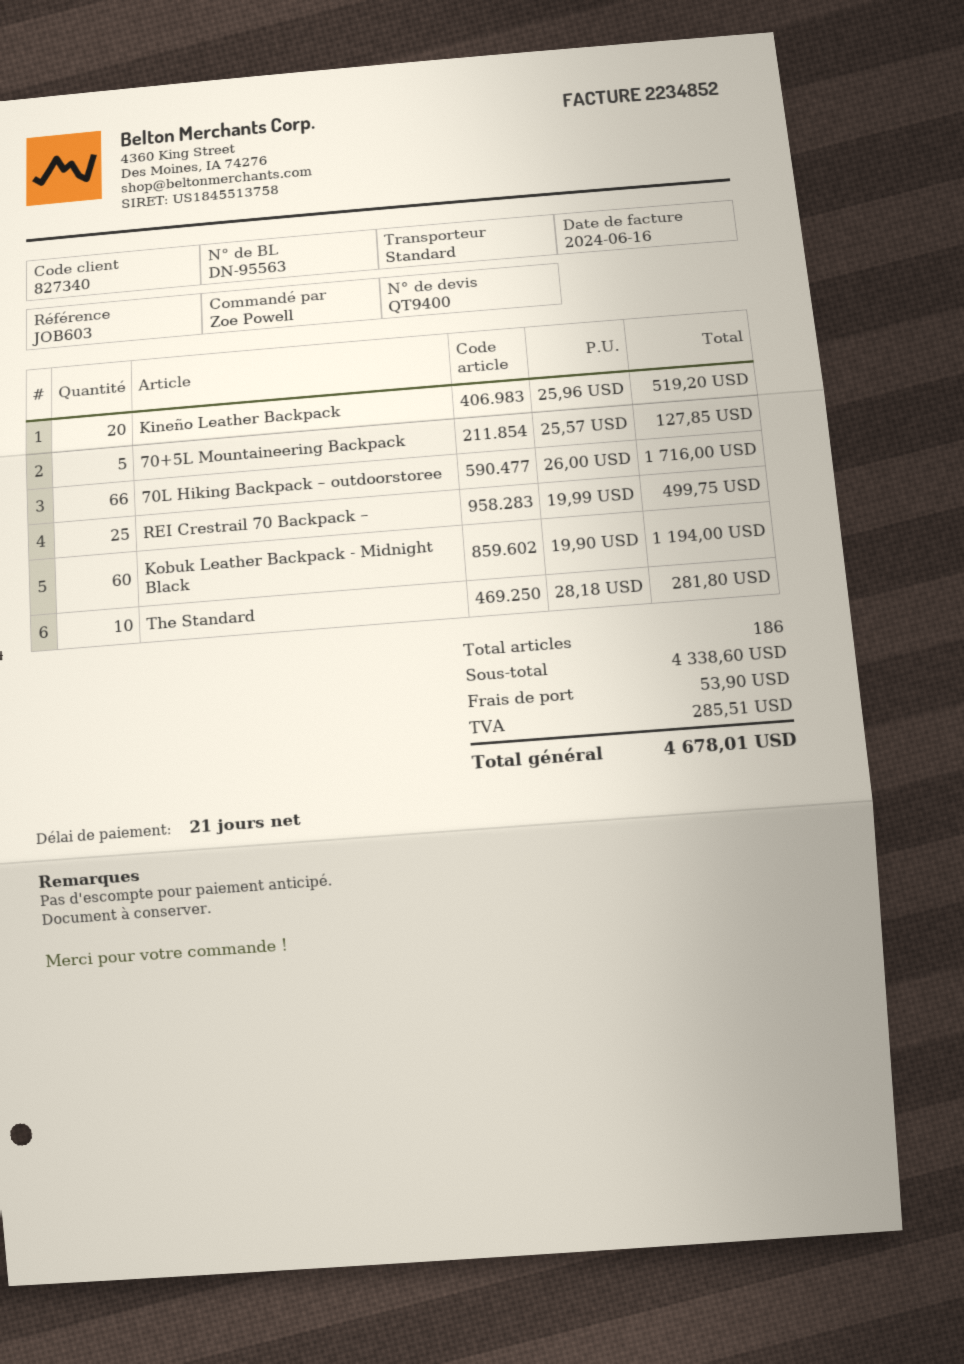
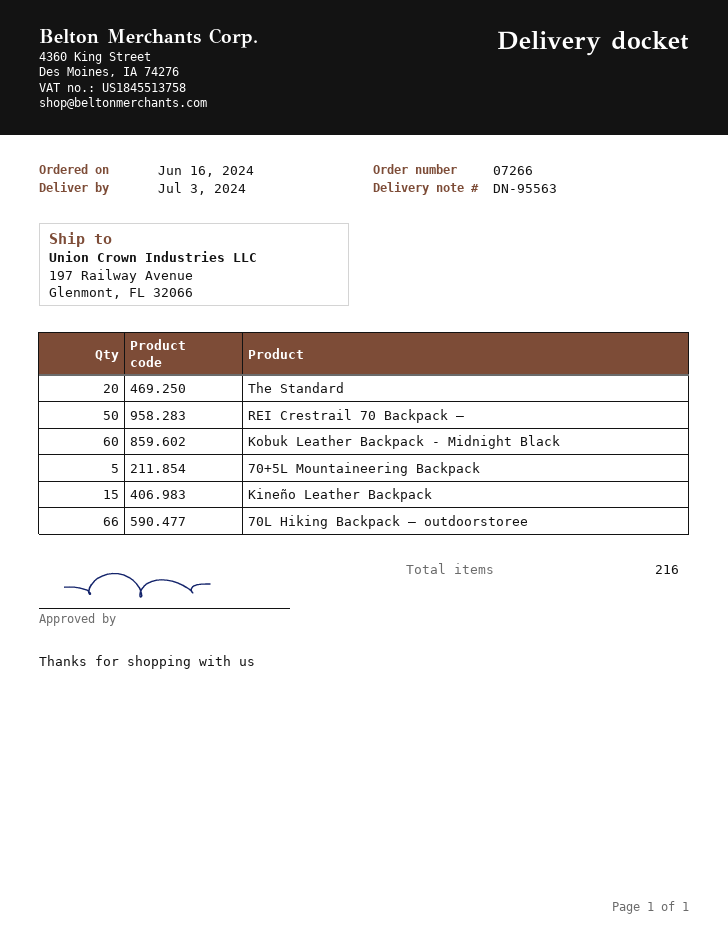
Kineño Leather Backpack: 20 -> 15
REI Crestrail 70 Backpack –: 25 -> 50
The Standard: 10 -> 20
total quantity: 186 -> 216

